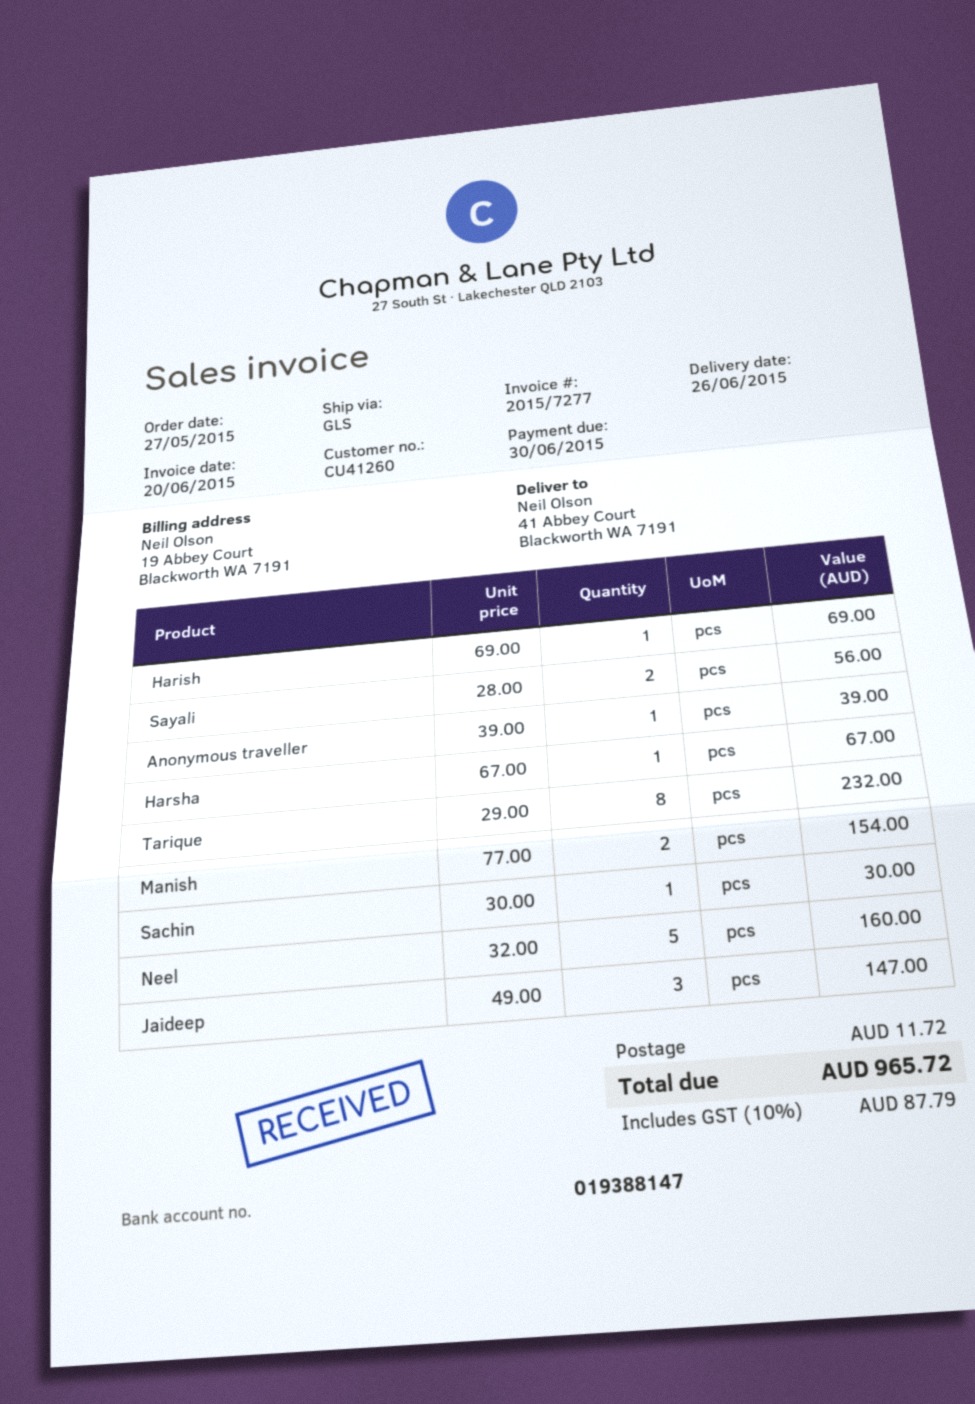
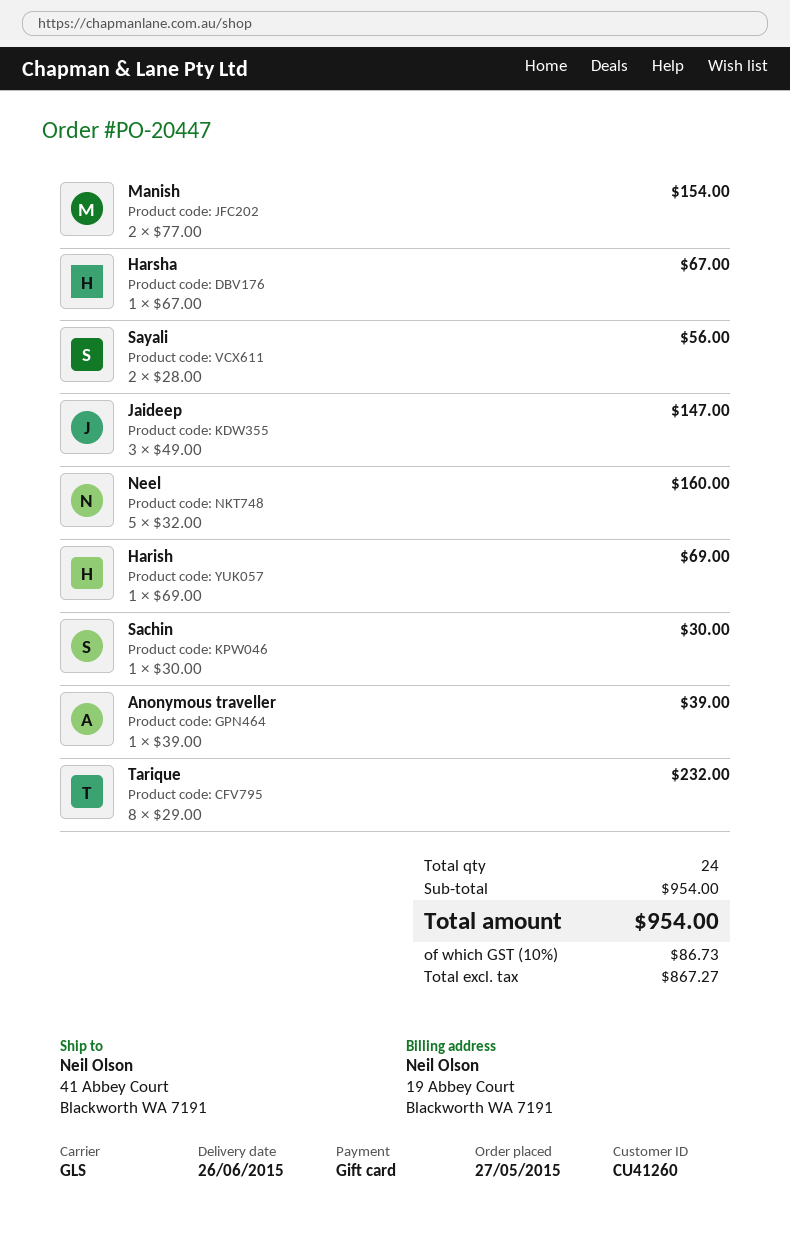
shipping: 11.72 -> none
tax: 10% = 87.79 -> 10% = 86.73
total: 965.72 -> 954.00

